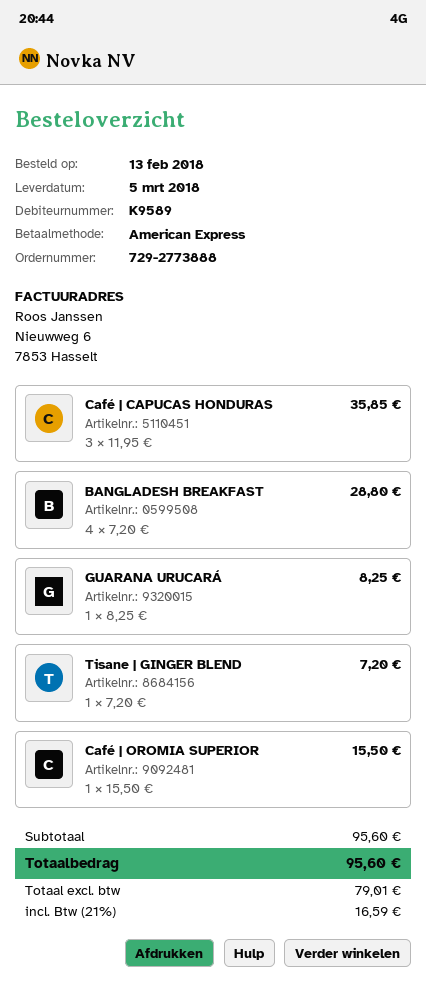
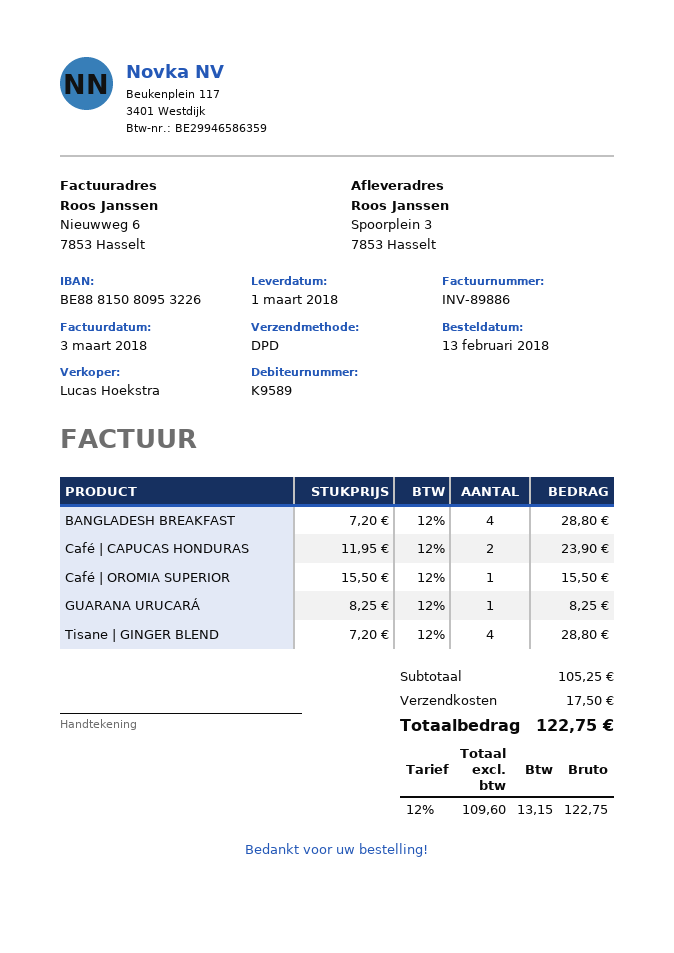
delivery date: 2018-03-05 -> 2018-03-01
Café | CAPUCAS HONDURAS: 3 x 11.95 = 35.85 -> 2 x 11.95 = 23.90
Tisane | GINGER BLEND: 1 x 7.20 = 7.20 -> 4 x 7.20 = 28.80
subtotal: 95.60 -> 105.25
shipping: none -> 17.50
net: 79.01 -> 109.60
tax: 21% = 16.59 -> 12% = 13.15
total: 95.60 -> 122.75

